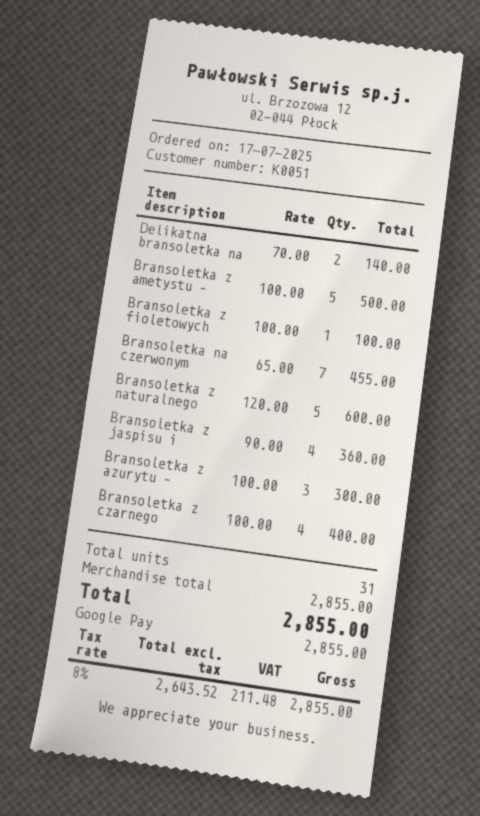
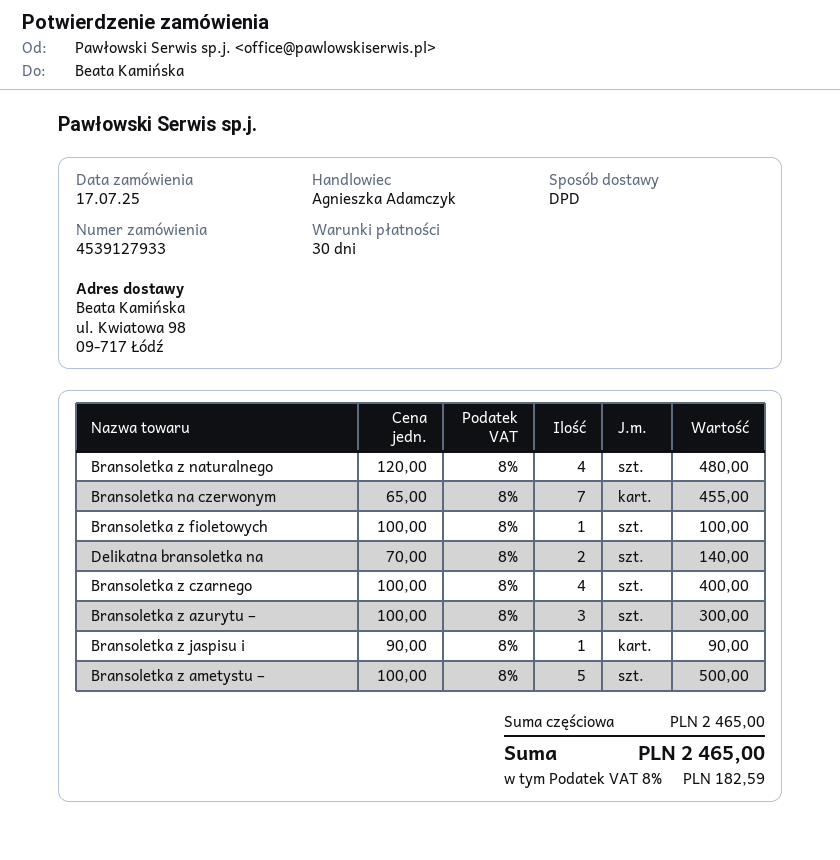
Bransoletka z naturalnego: 5 x 120.00 = 600.00 -> 4 x 120.00 = 480.00
Bransoletka z jaspisu i: 4 x 90.00 = 360.00 -> 1 x 90.00 = 90.00
subtotal: 2855.00 -> 2465.00
tax: 8% = 211.48 -> 8% = 182.59
total: 2855.00 -> 2465.00

